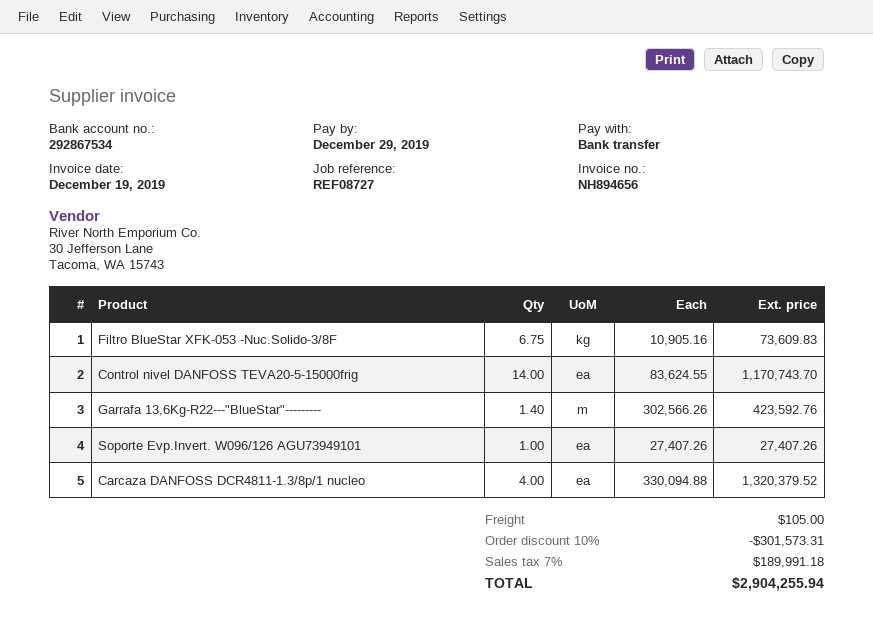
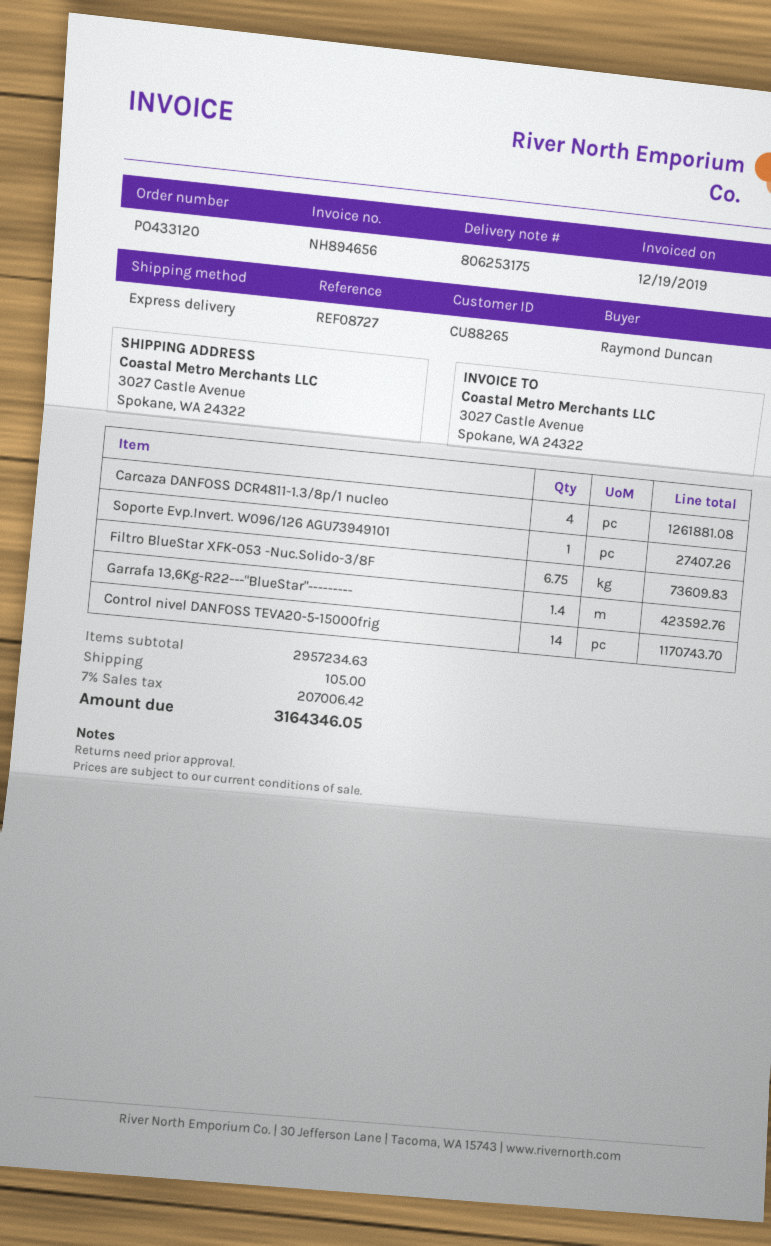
Carcaza DANFOSS DCR4811-1.3/8p/1 nucleo: 4 for 1320379.52 -> 4 for 1261881.08
discount: 10% = 301573.31 -> none
tax: 7% = 189991.18 -> 7% = 207006.42
total: 2904255.94 -> 3164346.05

